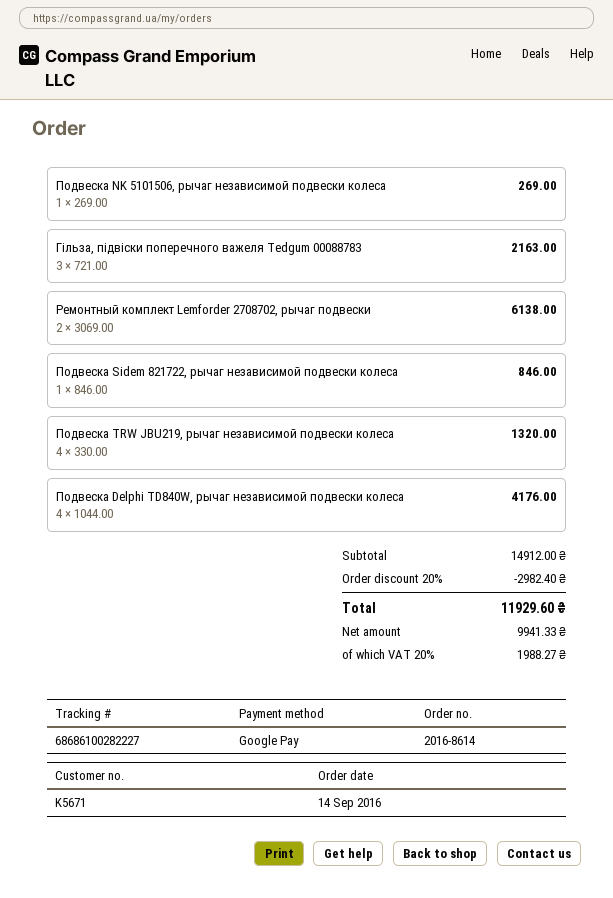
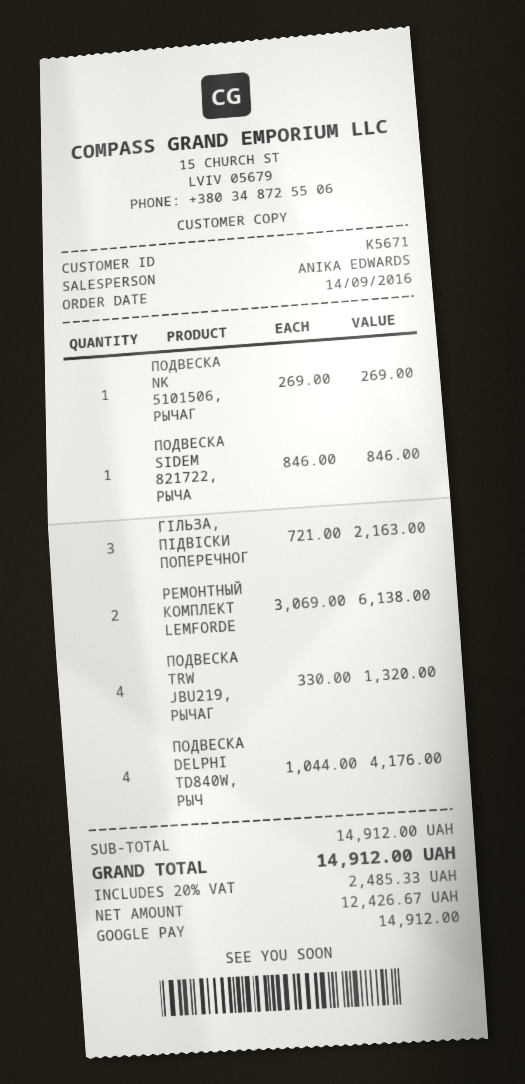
discount: 20% = 2982.40 -> none
net: 9941.33 -> 12426.67
tax: 20% = 1988.27 -> 20% = 2485.33
total: 11929.60 -> 14912.00

